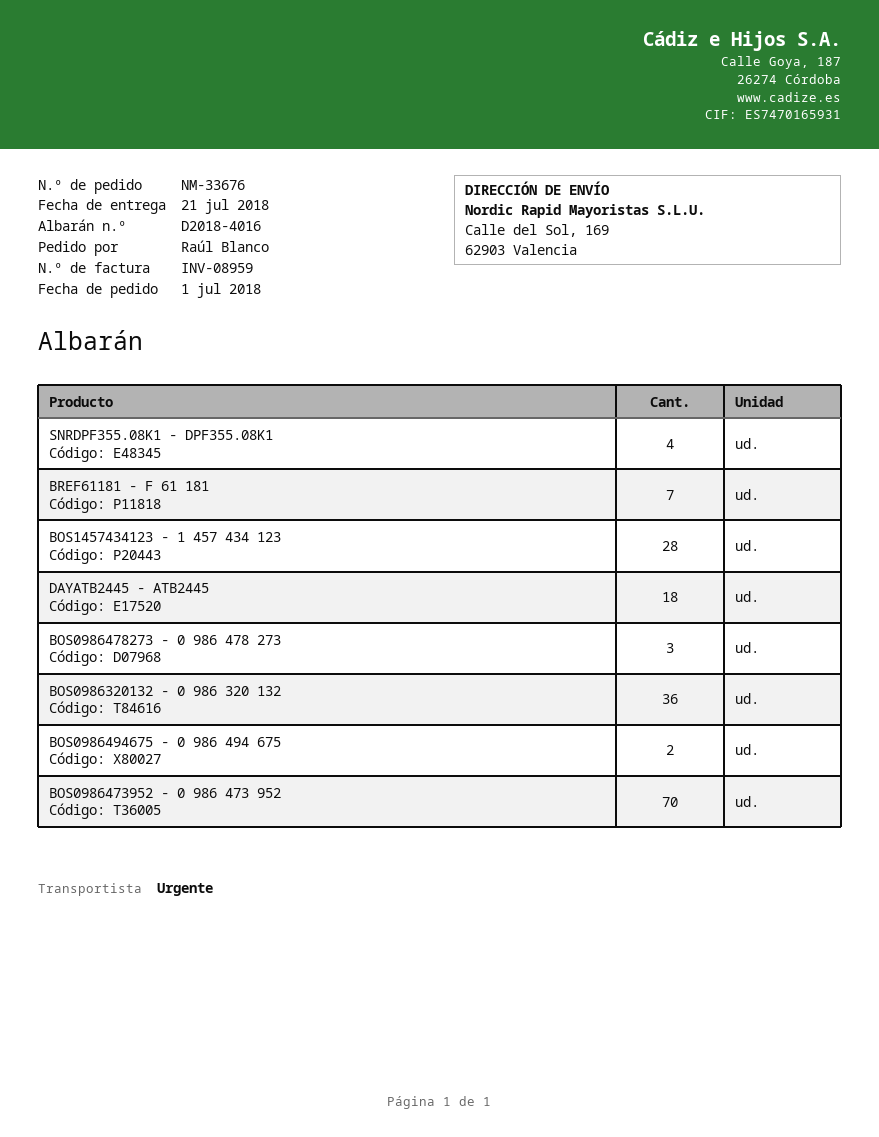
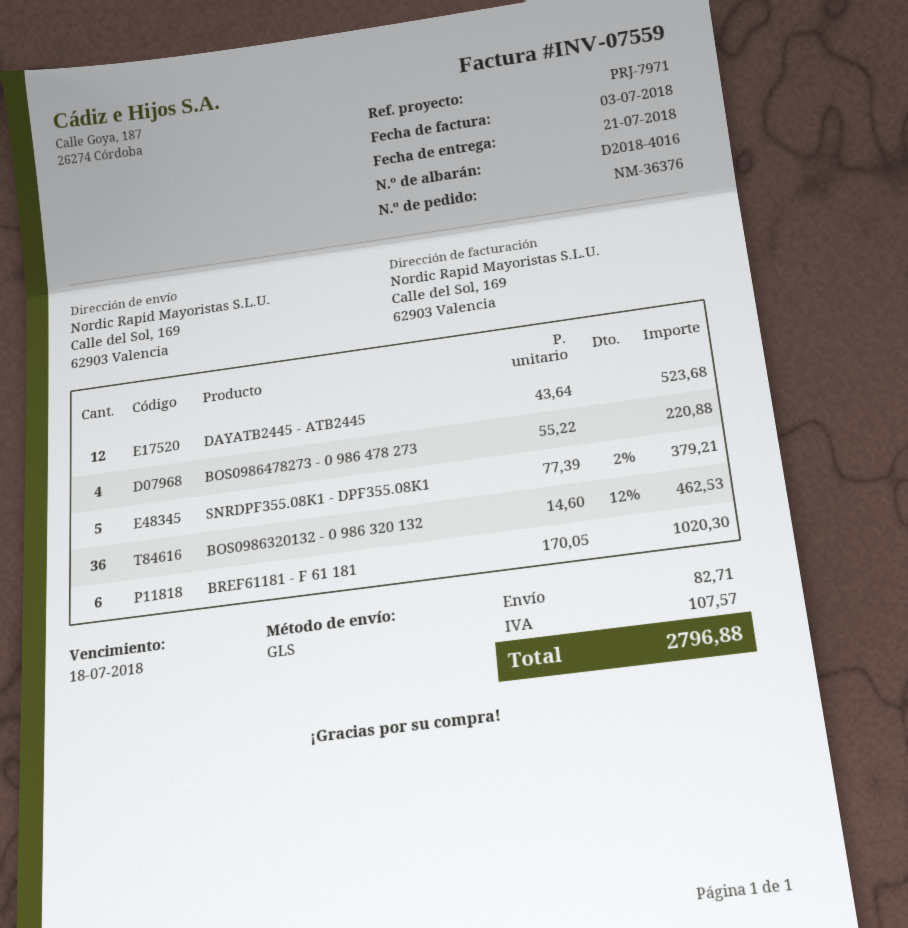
order number: NM-33676 -> NM-36376
invoice number: INV-08959 -> INV-07559
shipping method: express -> GLS
SNRDPF355.08K1 - DPF355.08K1: 4 -> 5
BREF61181 - F 61 181: 7 -> 6
BOS1457434123 - 1 457 434 123: 28 -> none
DAYATB2445 - ATB2445: 18 -> 12
BOS0986478273 - 0 986 478 273: 3 -> 4
BOS0986494675 - 0 986 494 675: 2 -> none
BOS0986473952 - 0 986 473 952: 70 -> none

